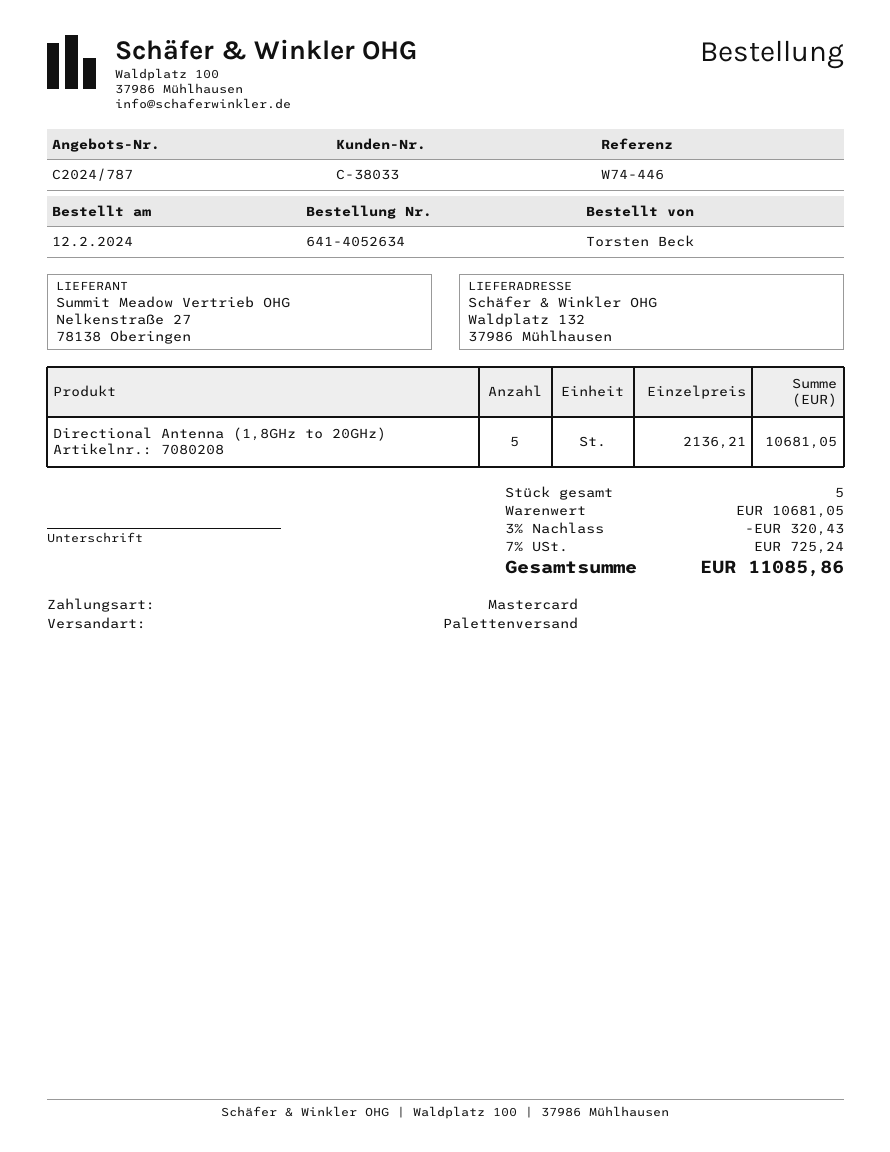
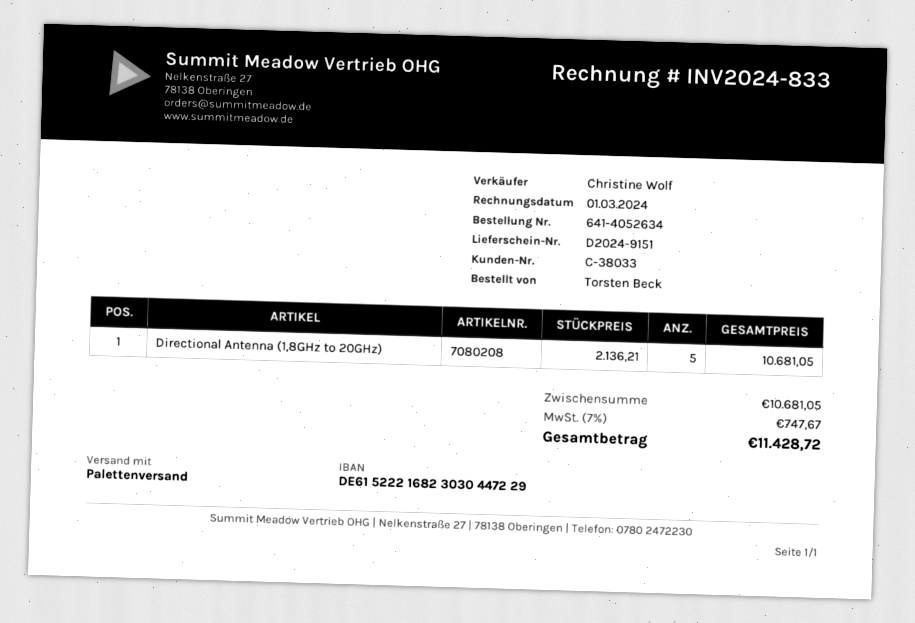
discount: 3% = 320.43 -> none
tax: 7% = 725.24 -> 7% = 747.67
total: 11085.86 -> 11428.72

